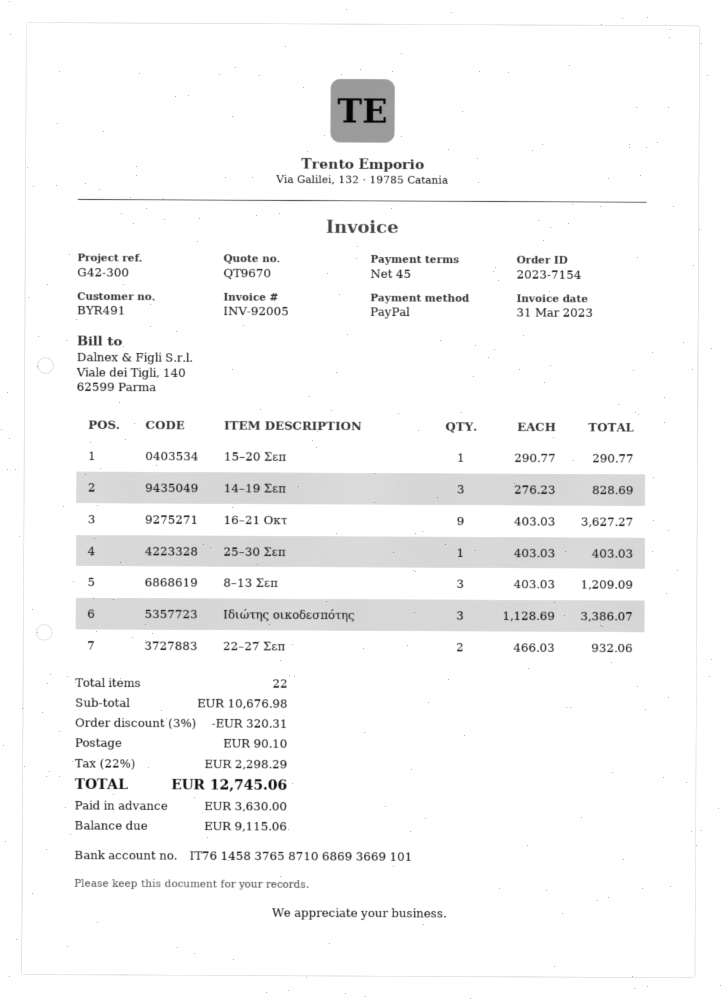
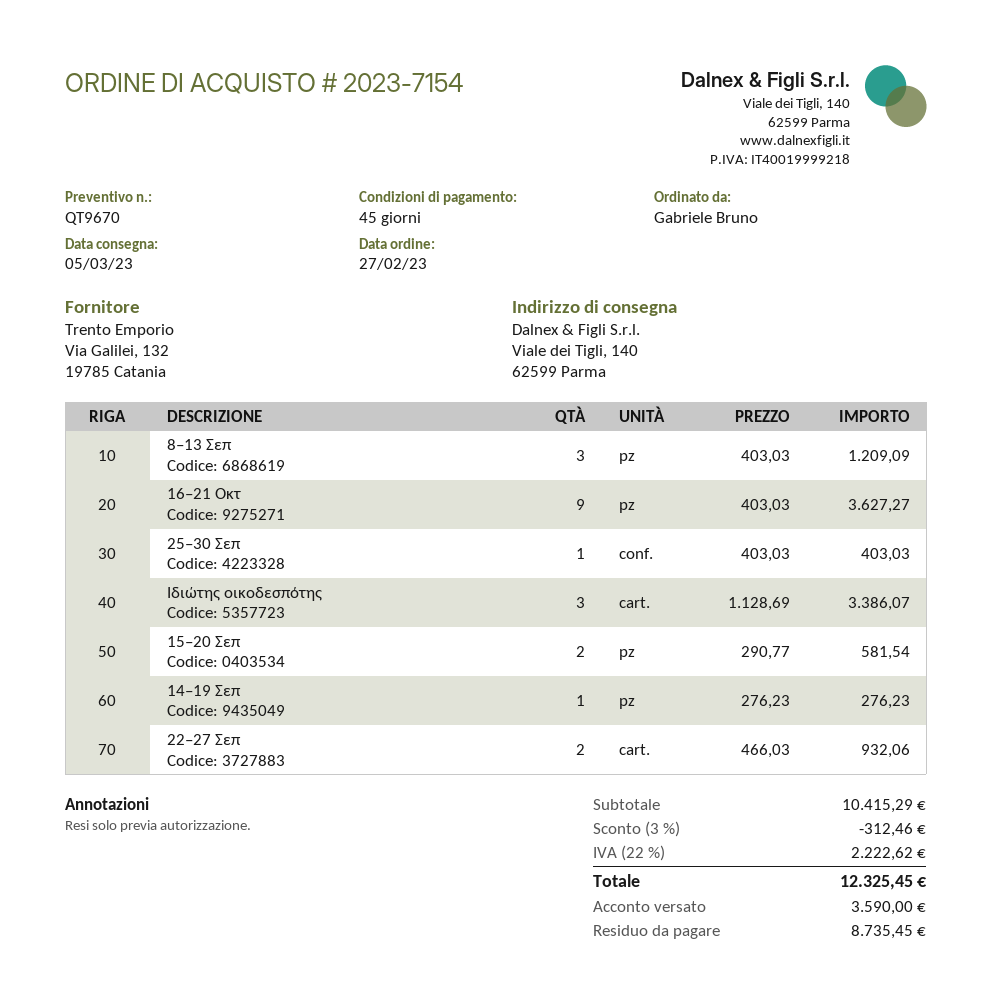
15–20 Σεπ: 1 x 290.77 = 290.77 -> 2 x 290.77 = 581.54
14–19 Σεπ: 3 x 276.23 = 828.69 -> 1 x 276.23 = 276.23
subtotal: 10676.98 -> 10415.29
discount: 3% = 320.31 -> 3% = 312.46
shipping: 90.10 -> none
tax: 22% = 2298.29 -> 22% = 2222.62
total: 12745.06 -> 12325.45
deposit: 3630.00 -> 3590.00
balance: 9115.06 -> 8735.45

